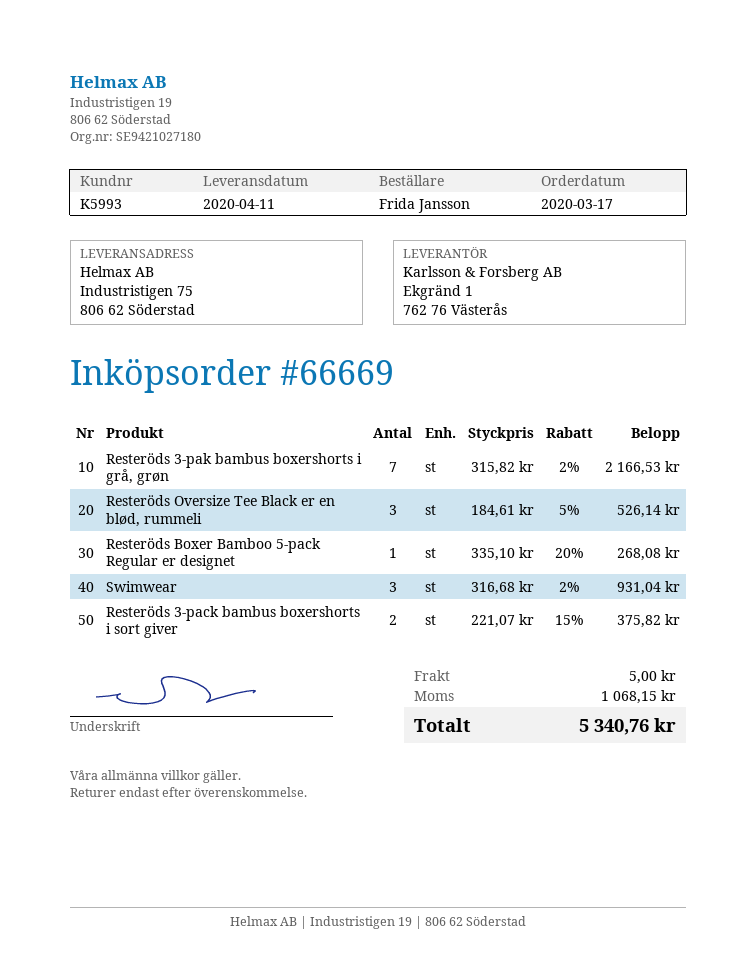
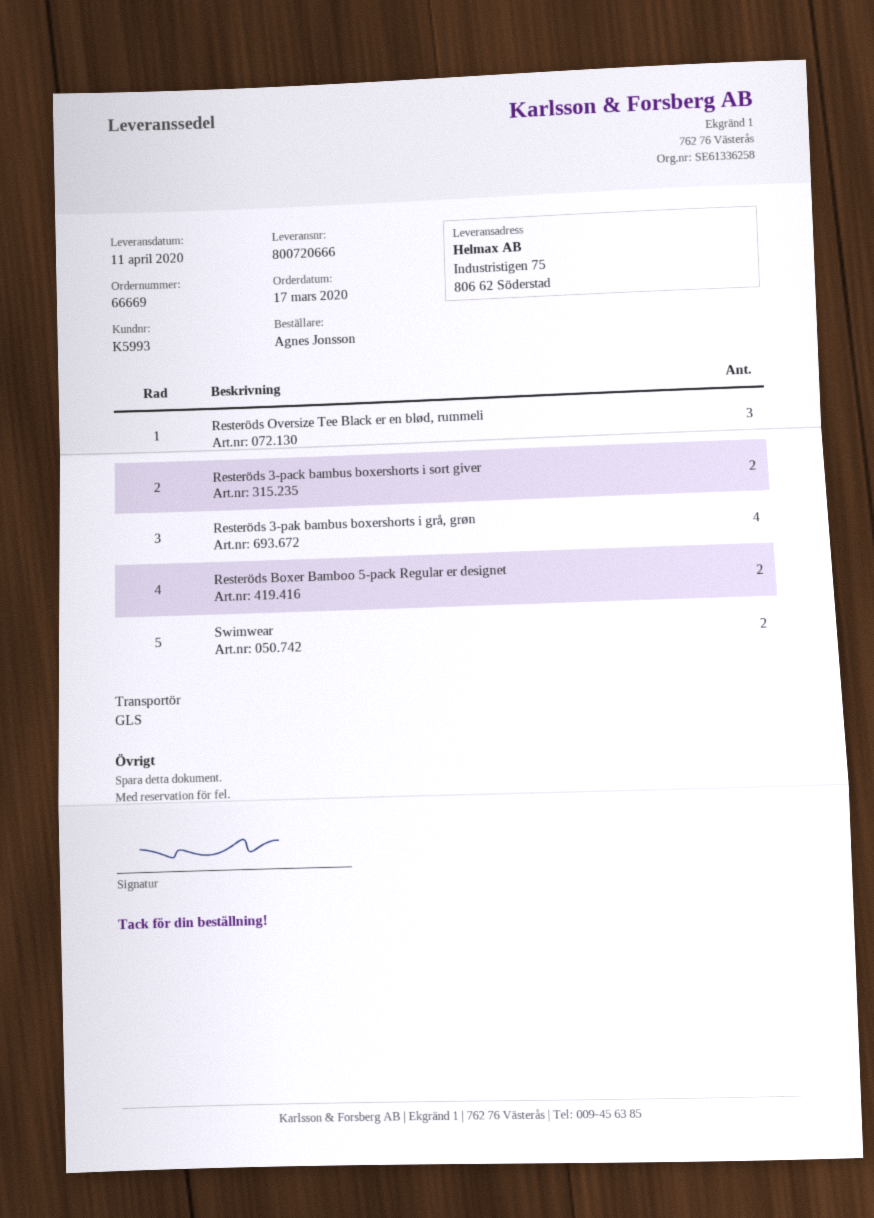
ordered by: Frida Jansson -> Agnes Jonsson
Resteröds 3-pak bambus boxershorts i grå, grøn: 7 -> 4
Resteröds Boxer Bamboo 5-pack Regular er designet: 1 -> 2
Swimwear: 3 -> 2

